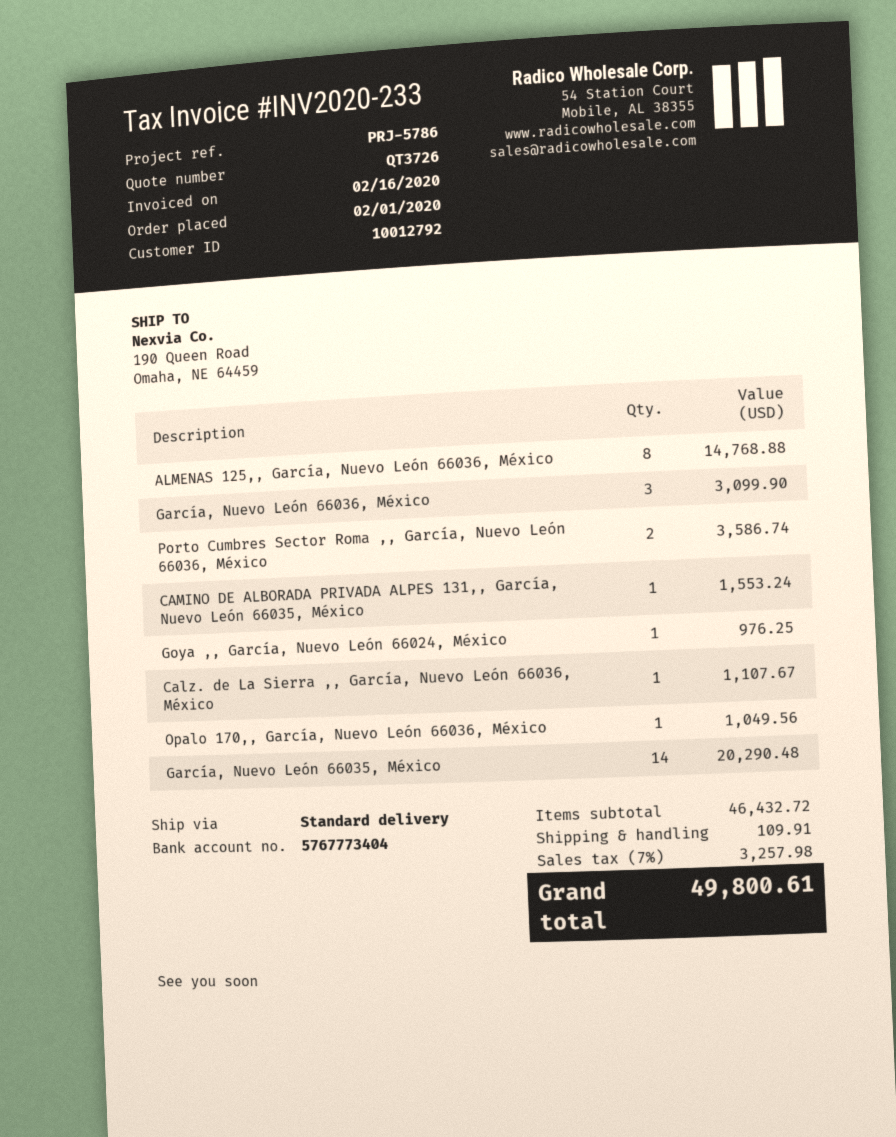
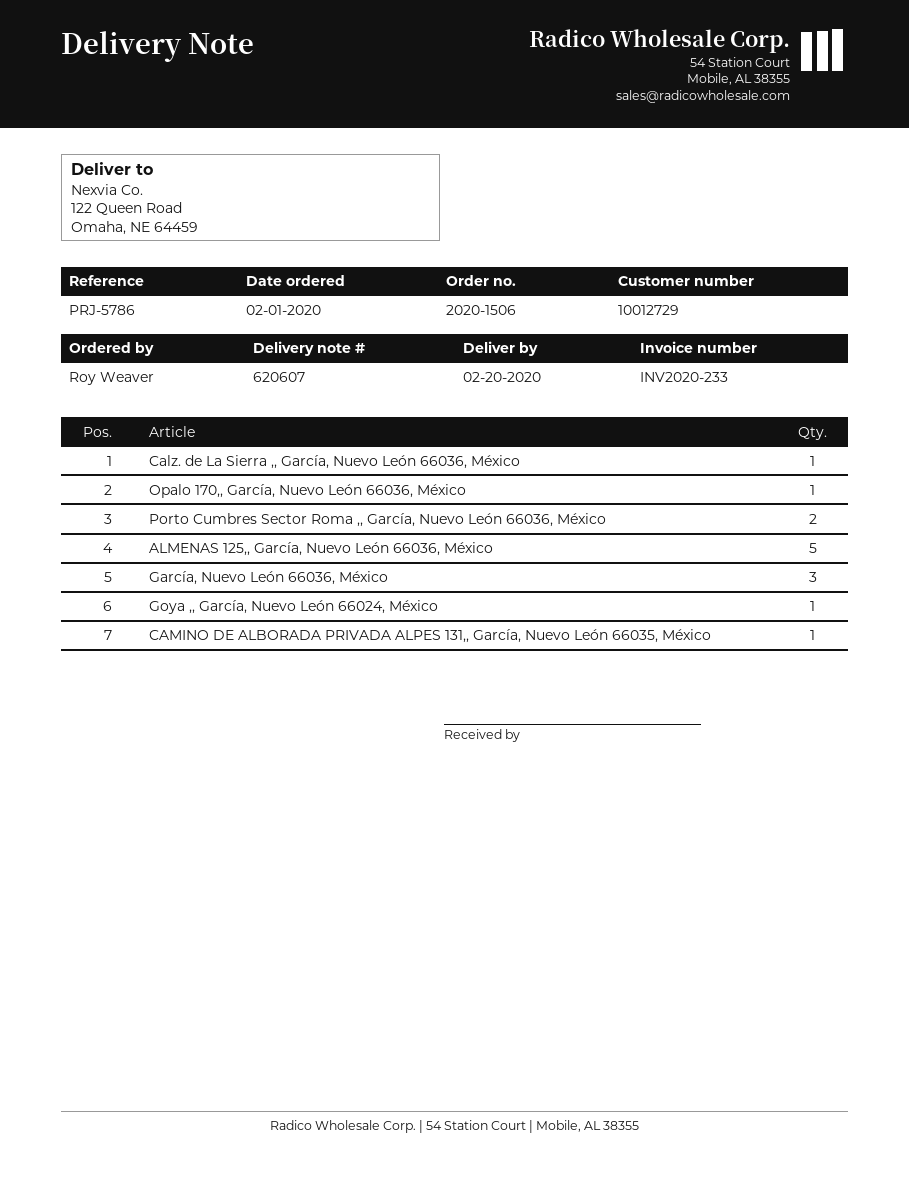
customer number: 10012792 -> 10012729
ship to: 190 Queen Road, Omaha, NE 64459 -> 122 Queen Road, Omaha, NE 64459
ALMENAS 125,, García, Nuevo León 66036, México: 8 -> 5
García, Nuevo León 66035, México: 14 -> none

